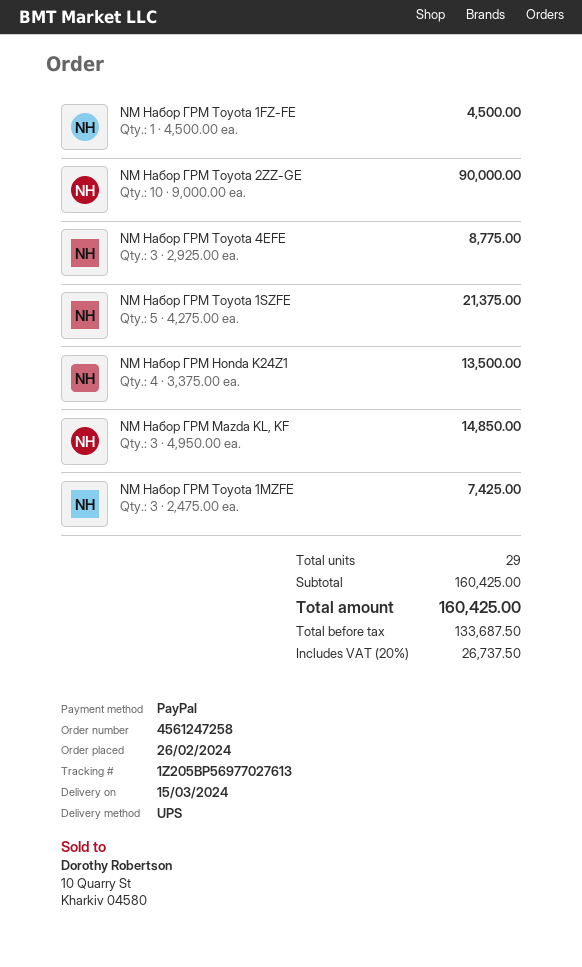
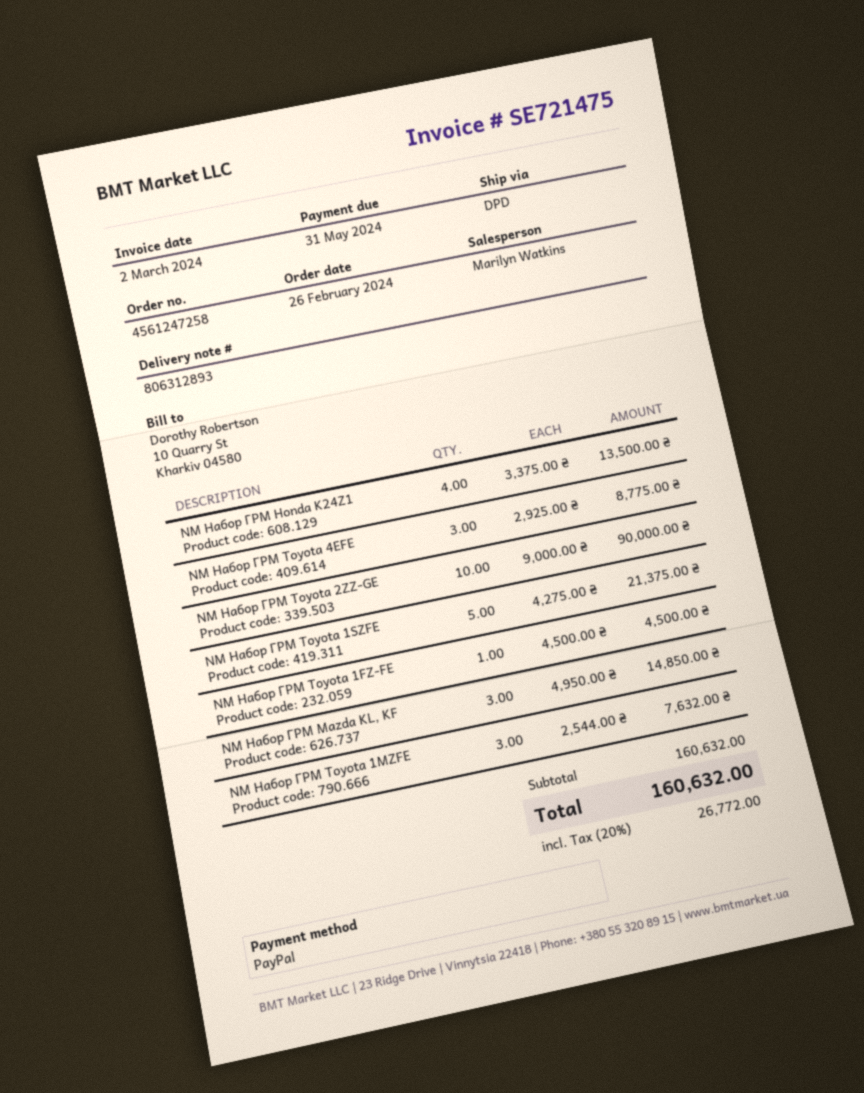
shipping method: UPS -> DPD
NM Набор ГРМ Toyota 1MZFE: 3 x 2475.00 = 7425.00 -> 3 x 2544.00 = 7632.00
subtotal: 160425.00 -> 160632.00
tax: 20% = 26737.50 -> 20% = 26772.00
total: 160425.00 -> 160632.00

